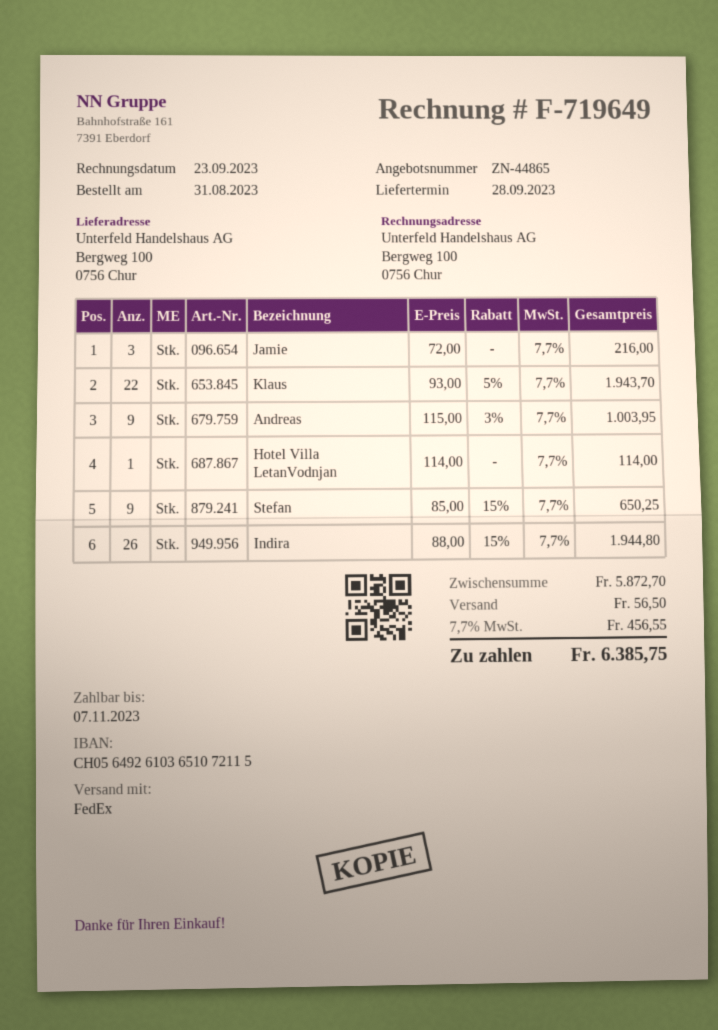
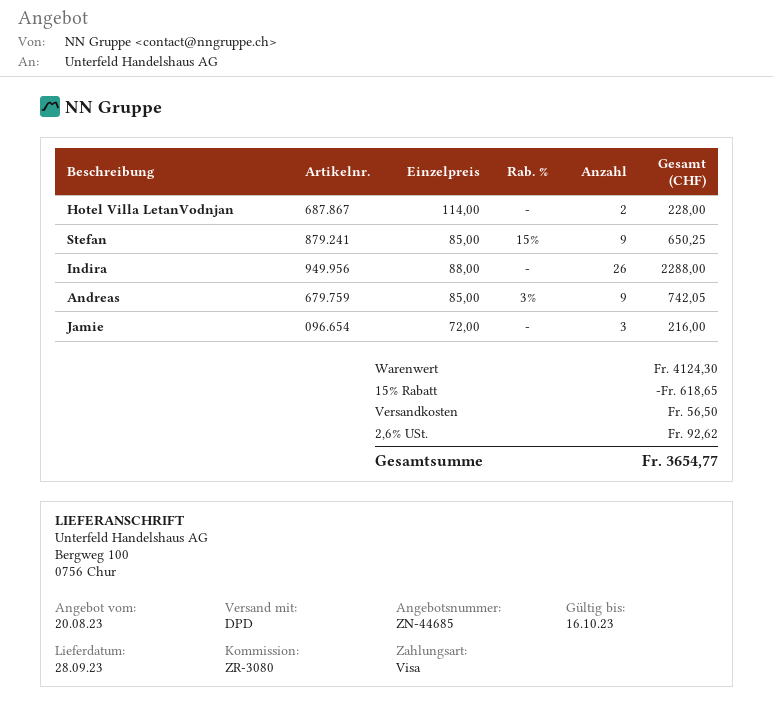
quote number: ZN-44865 -> ZN-44685
shipping method: FedEx -> DPD
Klaus: 22 x 93.00 - 5% = 1943.70 -> none
Andreas: 9 x 115.00 - 3% = 1003.95 -> 9 x 85.00 - 3% = 742.05
Hotel Villa LetanVodnjan: 1 x 114.00 = 114.00 -> 2 x 114.00 = 228.00
Indira: 26 x 88.00 - 15% = 1944.80 -> 26 x 88.00 = 2288.00
subtotal: 5872.70 -> 4124.30
discount: none -> 15% = 618.65
tax: 7.7% = 456.55 -> 2.6% = 92.62
total: 6385.75 -> 3654.77

